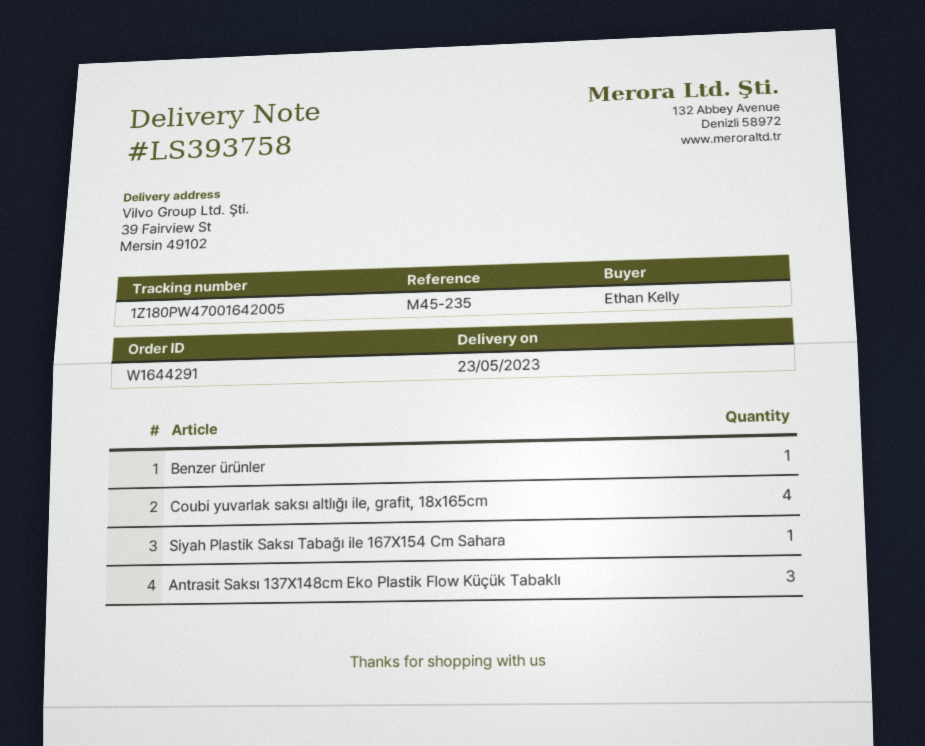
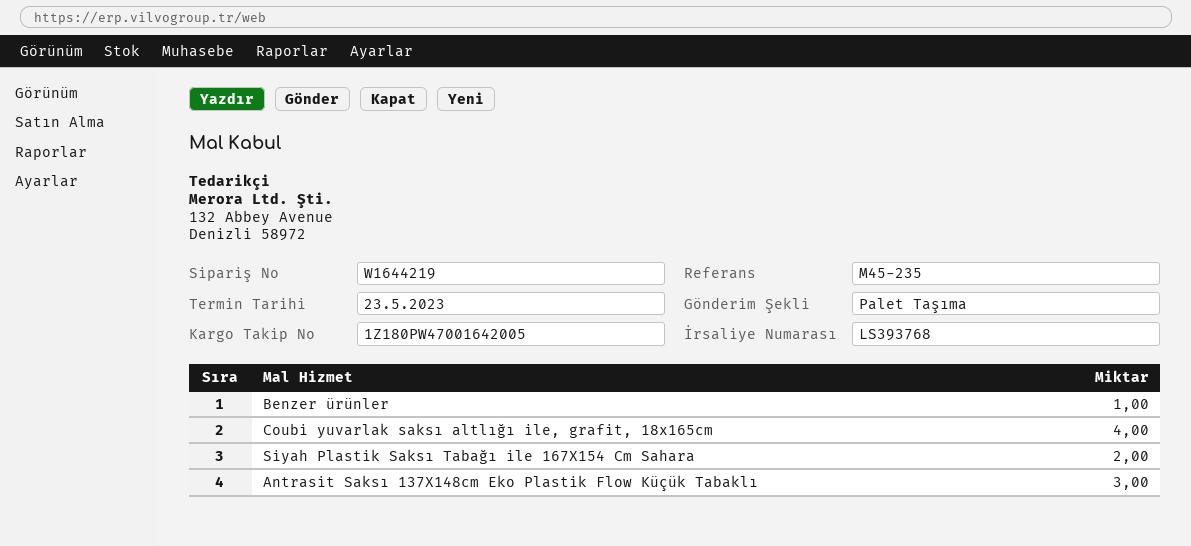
order number: W1644291 -> W1644219
delivery note number: LS393758 -> LS393768
Siyah Plastik Saksı Tabağı ile 167X154 Cm Sahara: 1 -> 2

